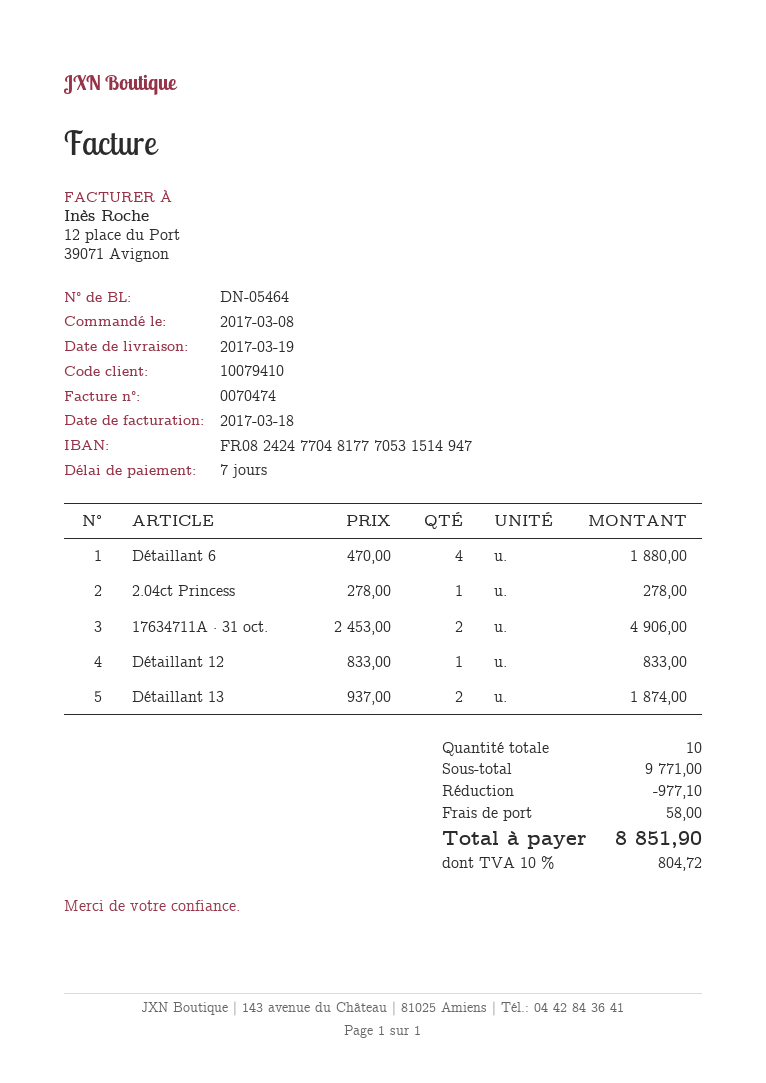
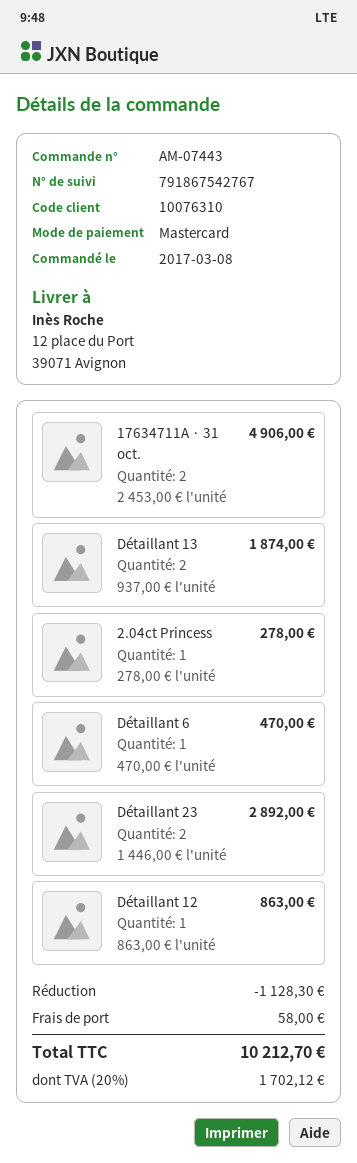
customer number: 10079410 -> 10076310
Détaillant 6: 4 x 470.00 = 1880.00 -> 1 x 470.00 = 470.00
Détaillant 12: 1 x 833.00 = 833.00 -> 1 x 863.00 = 863.00
Détaillant 23: none -> 2 x 1446.00 = 2892.00
discount: 977.10 -> 1128.30
tax: 10% = 804.72 -> 20% = 1702.12
total: 8851.90 -> 10212.70

